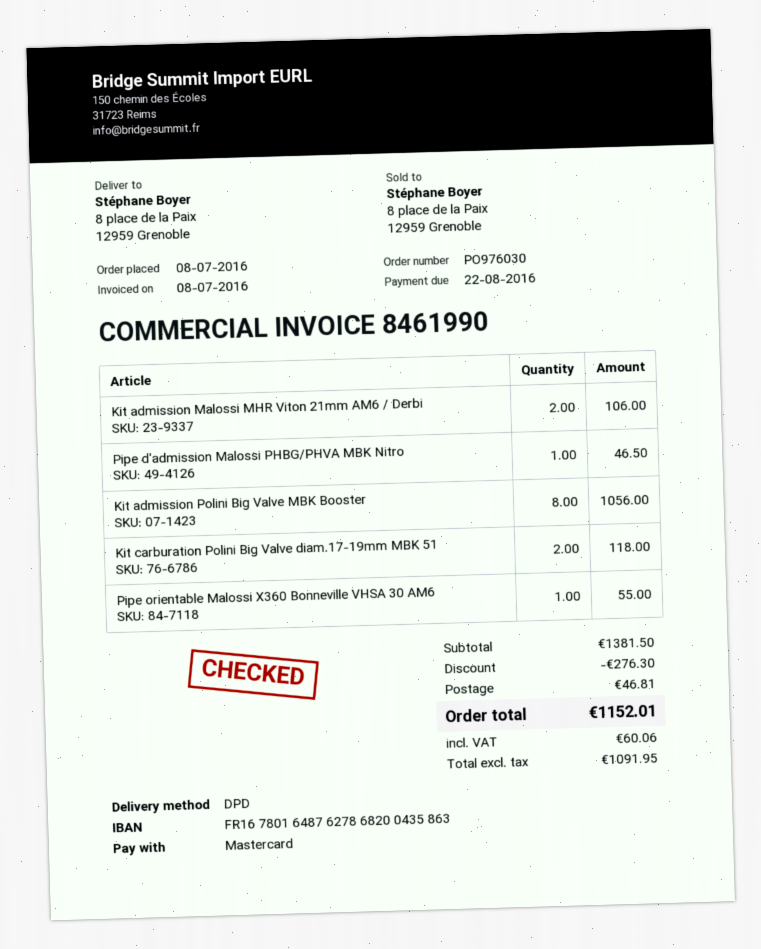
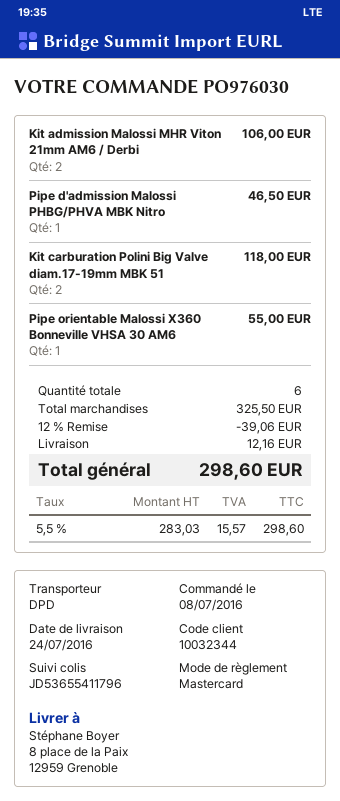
Kit admission Polini Big Valve MBK Booster: 8 for 1056.00 -> none
subtotal: 1381.50 -> 325.50
discount: 276.30 -> 39.06
shipping: 46.81 -> 12.16
net: 1091.95 -> 283.03
tax: 60.06 -> 15.57
total: 1152.01 -> 298.60

